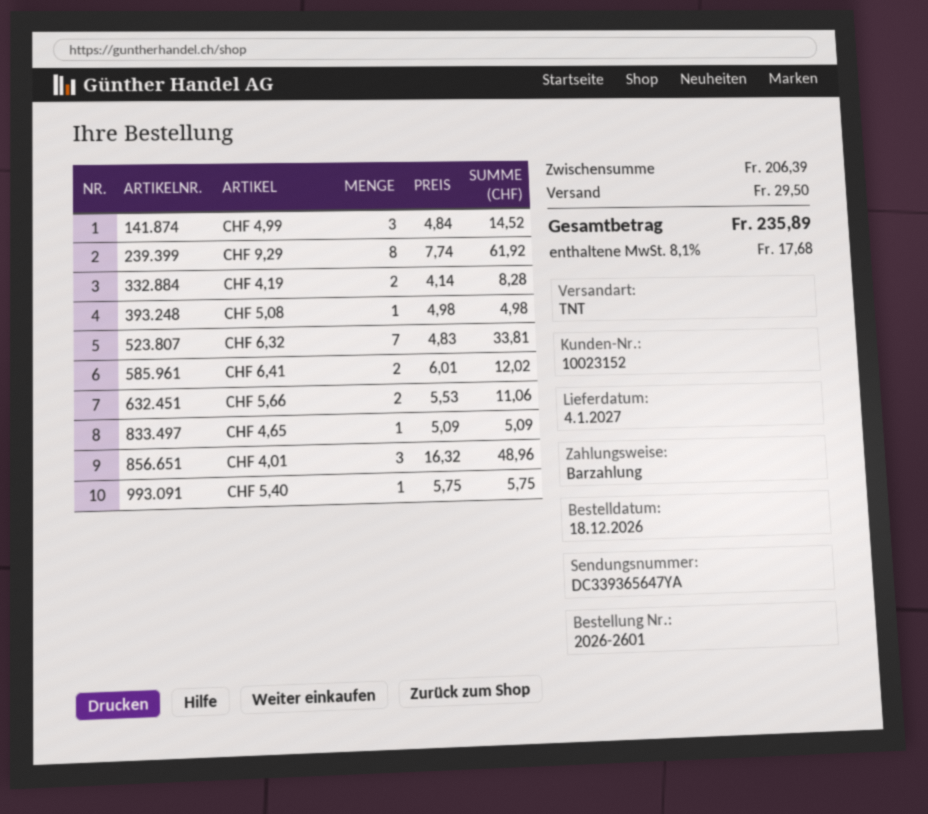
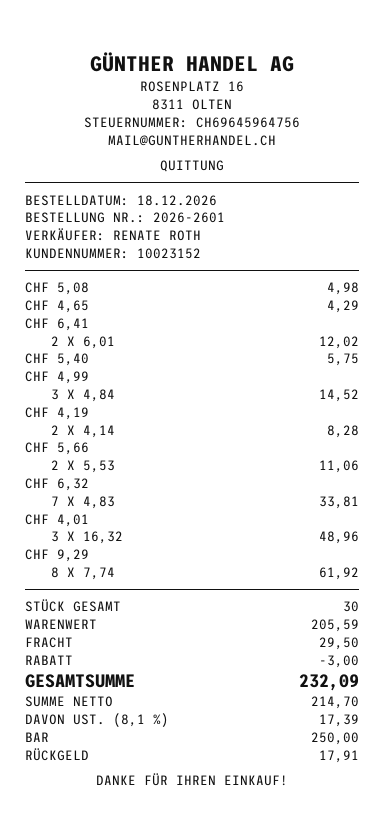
CHF 4,65: 1 x 5.09 = 5.09 -> 1 x 4.29 = 4.29
subtotal: 206.39 -> 205.59
discount: none -> 3.00
tax: 8.1% = 17.68 -> 8.1% = 17.39
total: 235.89 -> 232.09

